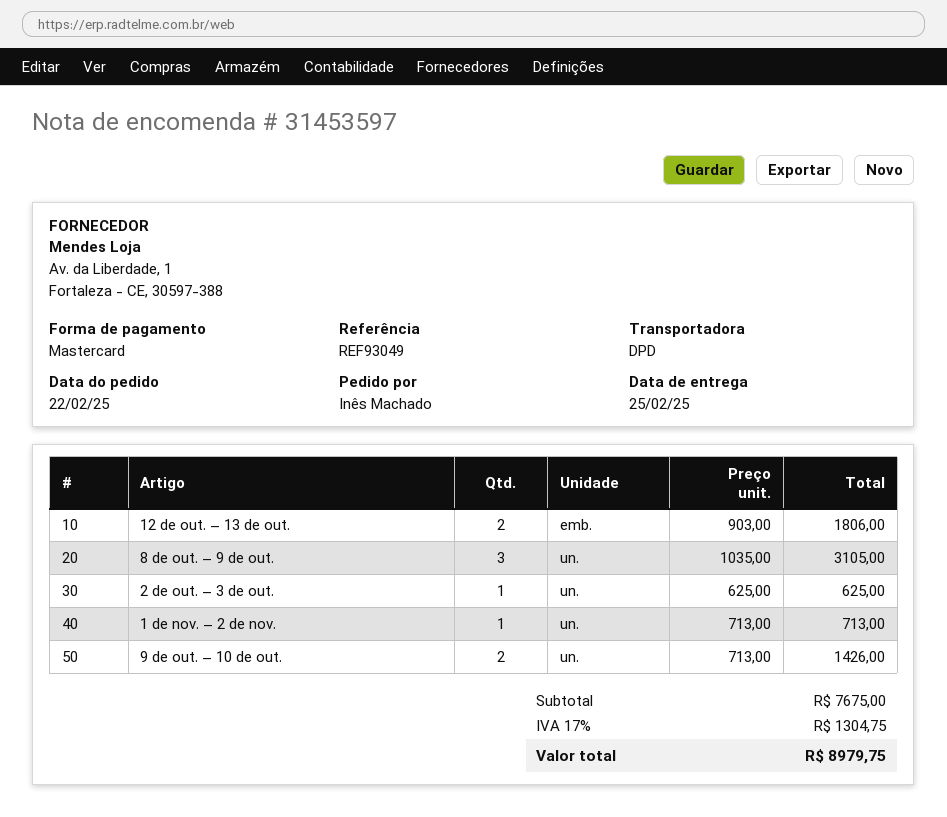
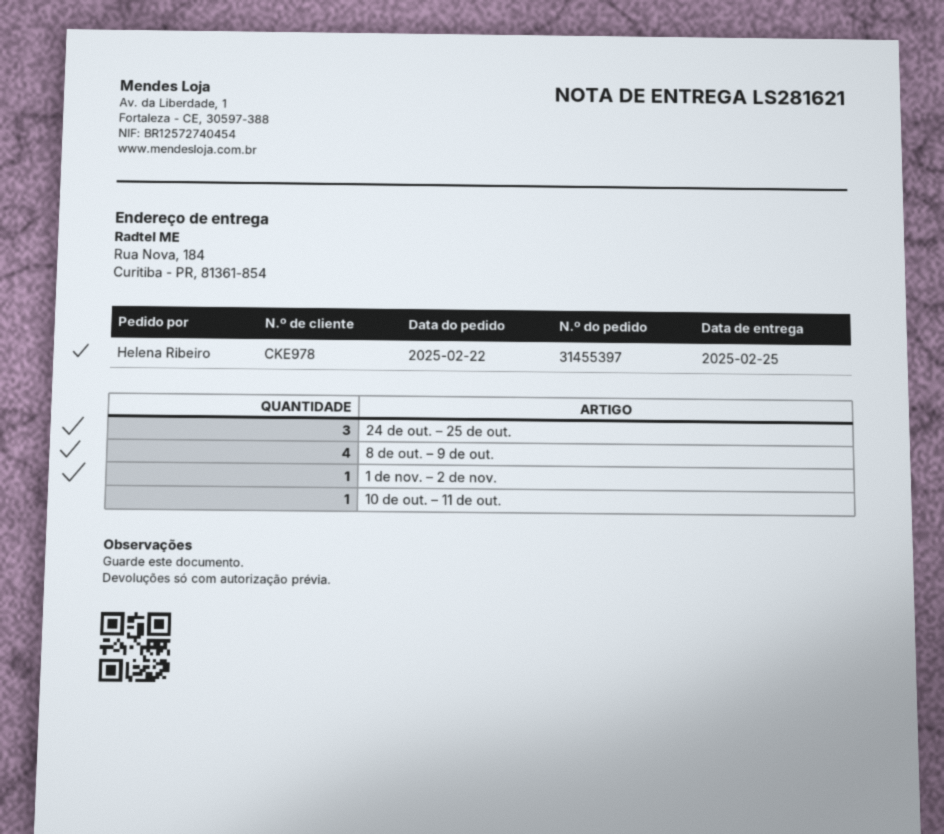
order number: 31453597 -> 31455397
ordered by: Inês Machado -> Helena Ribeiro
12 de out. – 13 de out.: 2 -> none
8 de out. – 9 de out.: 3 -> 4
2 de out. – 3 de out.: 1 -> none
9 de out. – 10 de out.: 2 -> none
24 de out. – 25 de out.: none -> 3
10 de out. – 11 de out.: none -> 1

